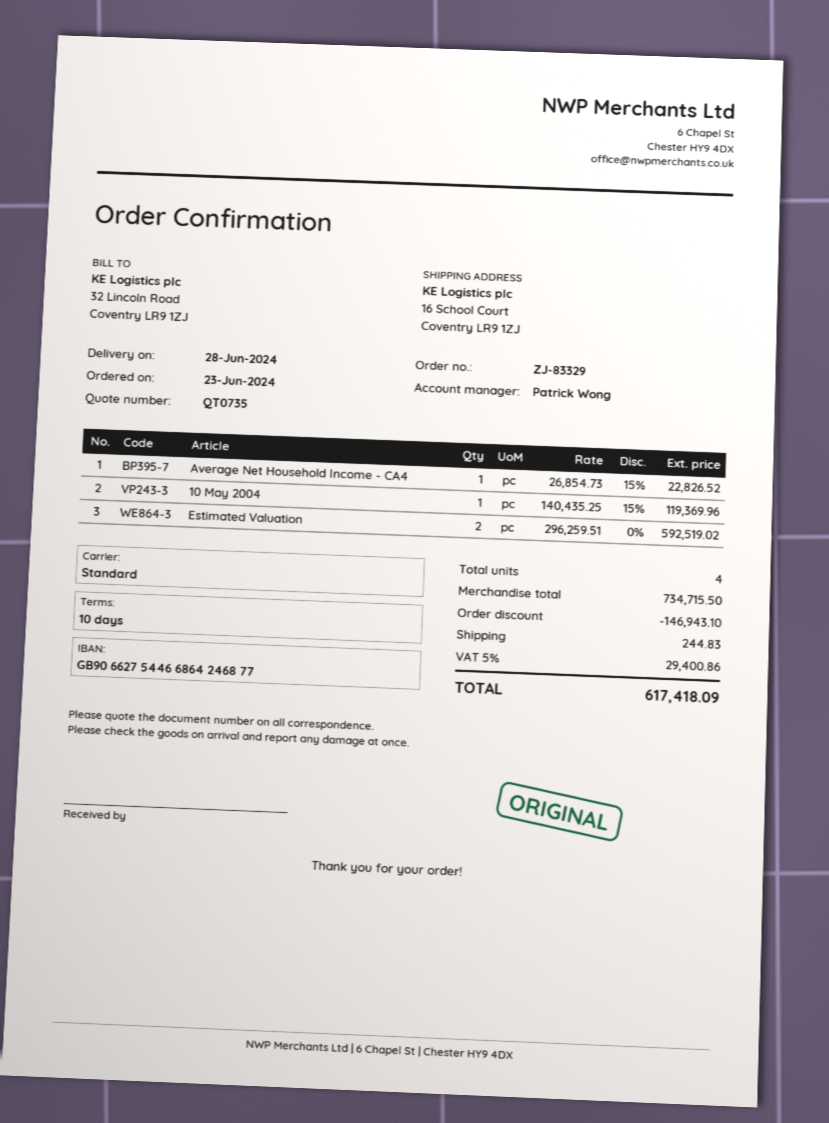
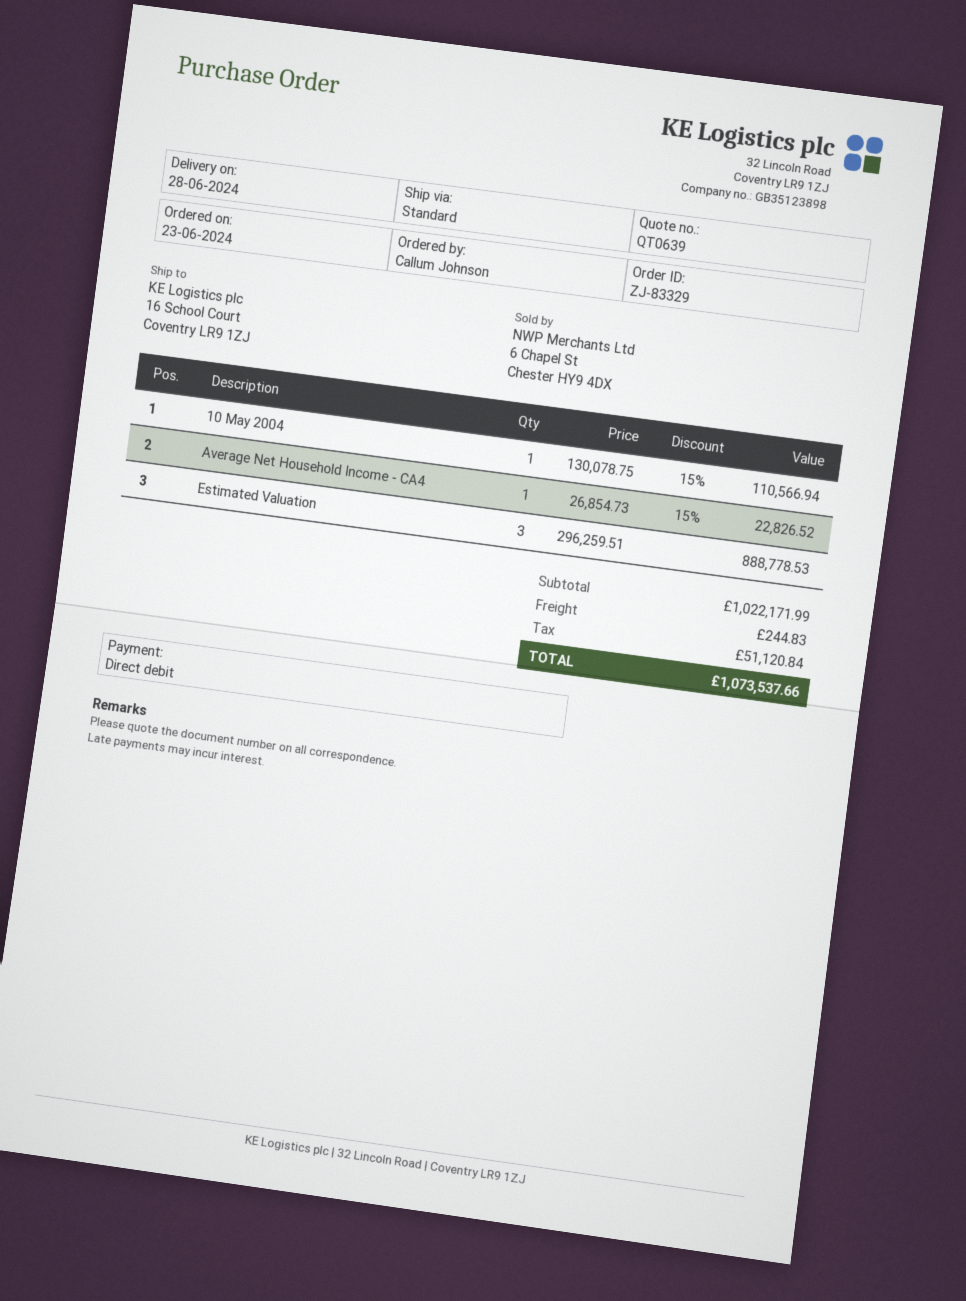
quote number: QT0735 -> QT0639
10 May 2004: 1 x 140435.25 - 15% = 119369.96 -> 1 x 130078.75 - 15% = 110566.94
Estimated Valuation: 2 x 296259.51 = 592519.02 -> 3 x 296259.51 = 888778.53
subtotal: 734715.50 -> 1022171.99
discount: 146943.10 -> none
tax: 29400.86 -> 51120.84
total: 617418.09 -> 1073537.66

